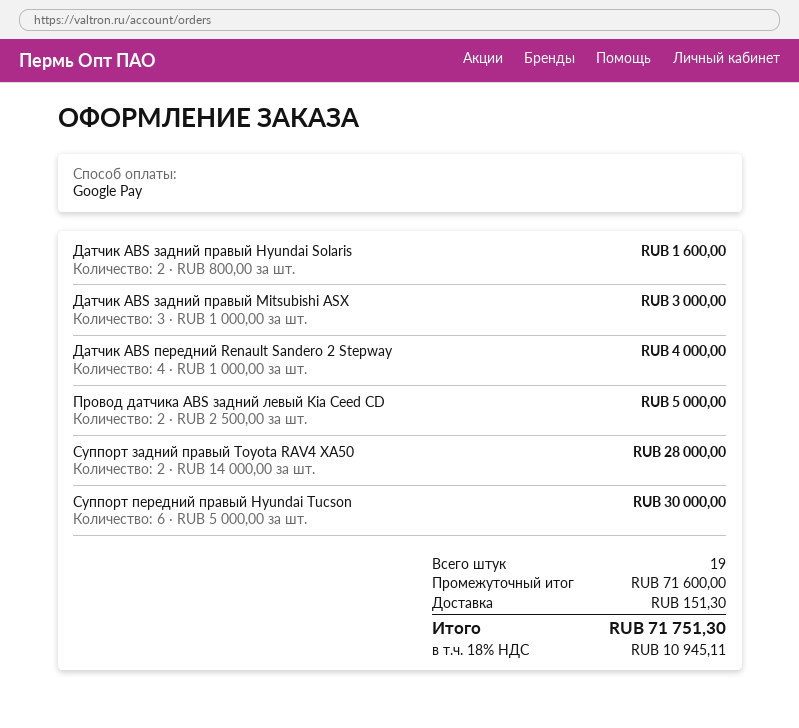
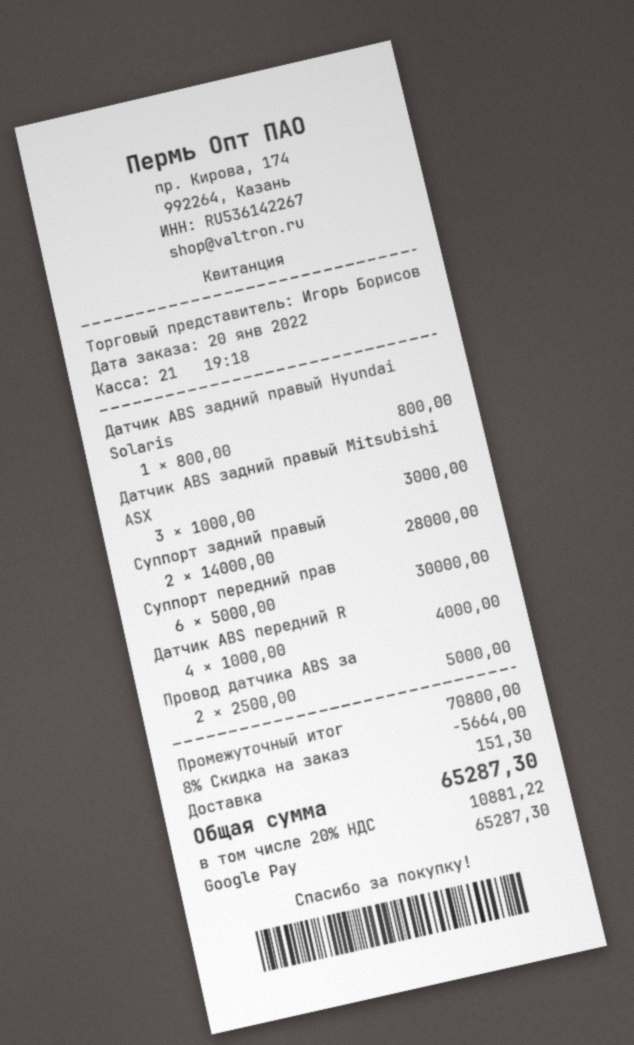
Датчик ABS задний правый Hyundai Solaris: 2 x 800.00 = 1600.00 -> 1 x 800.00 = 800.00
subtotal: 71600.00 -> 70800.00
discount: none -> 8% = 5664.00
tax: 18% = 10945.11 -> 20% = 10881.22
total: 71751.30 -> 65287.30

